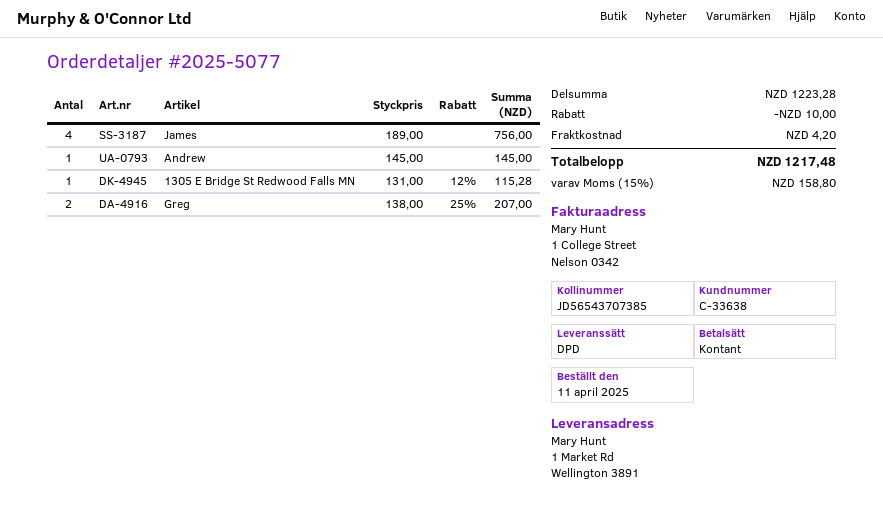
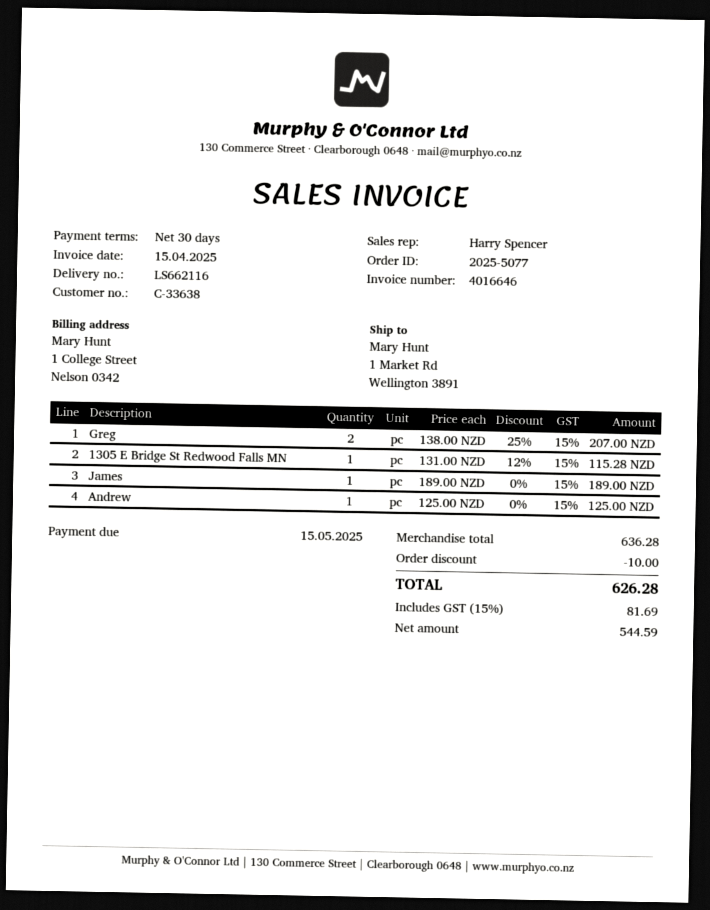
James: 4 x 189.00 = 756.00 -> 1 x 189.00 = 189.00
Andrew: 1 x 145.00 = 145.00 -> 1 x 125.00 = 125.00
subtotal: 1223.28 -> 636.28
shipping: 4.20 -> none
tax: 15% = 158.80 -> 15% = 81.69
total: 1217.48 -> 626.28

